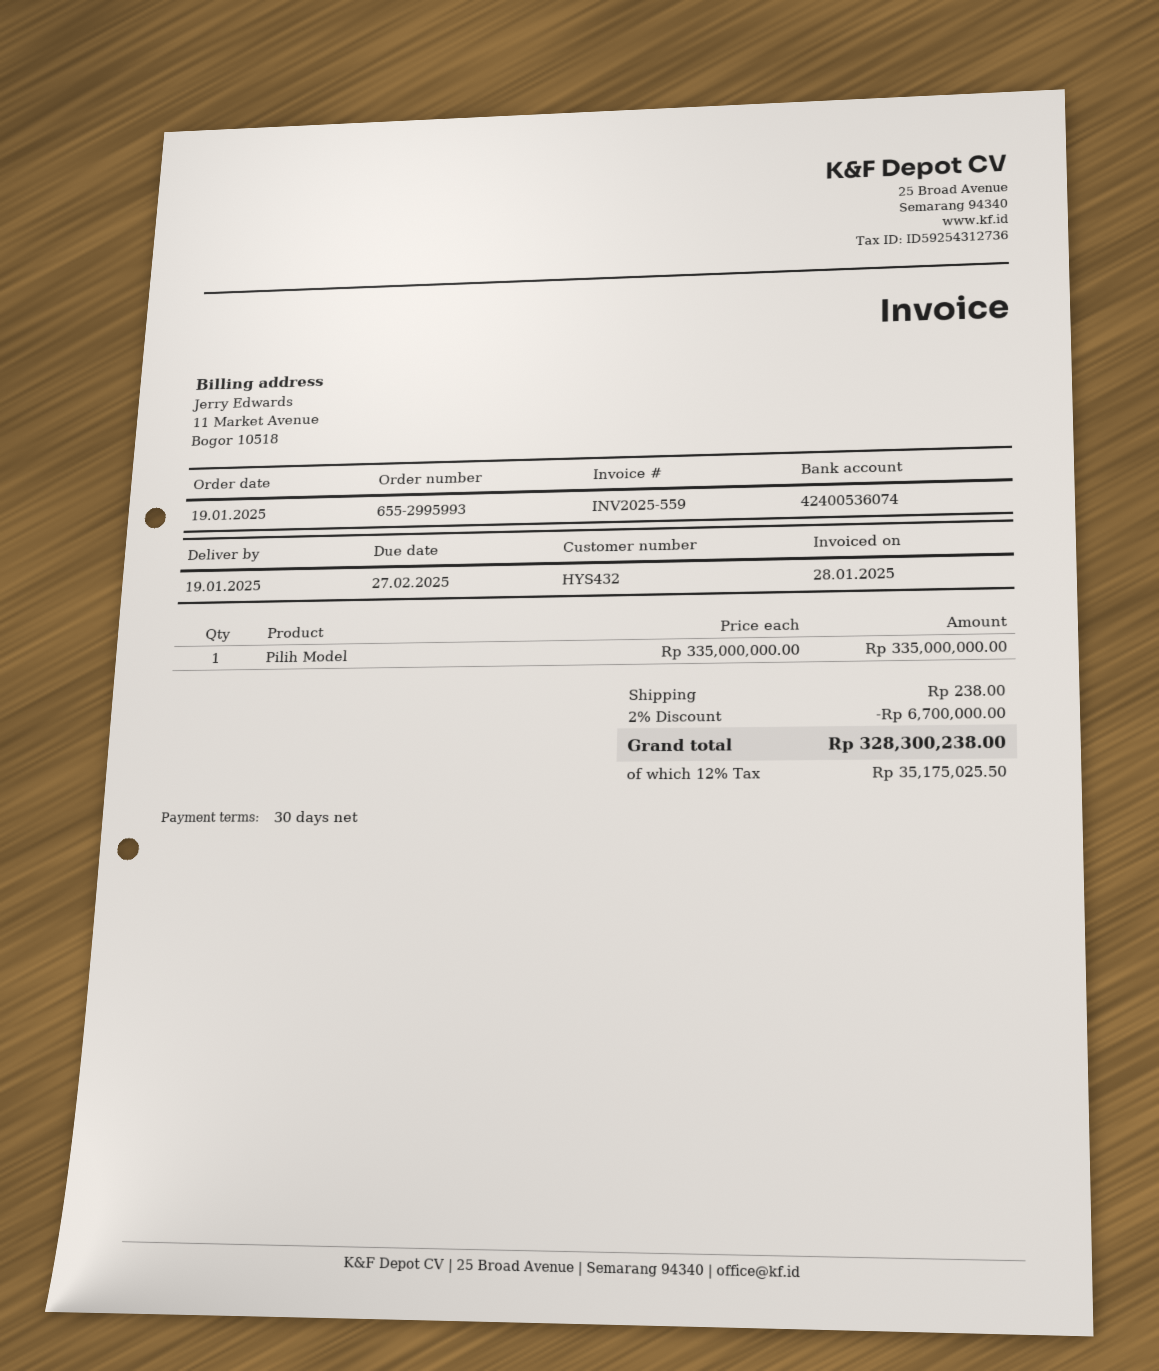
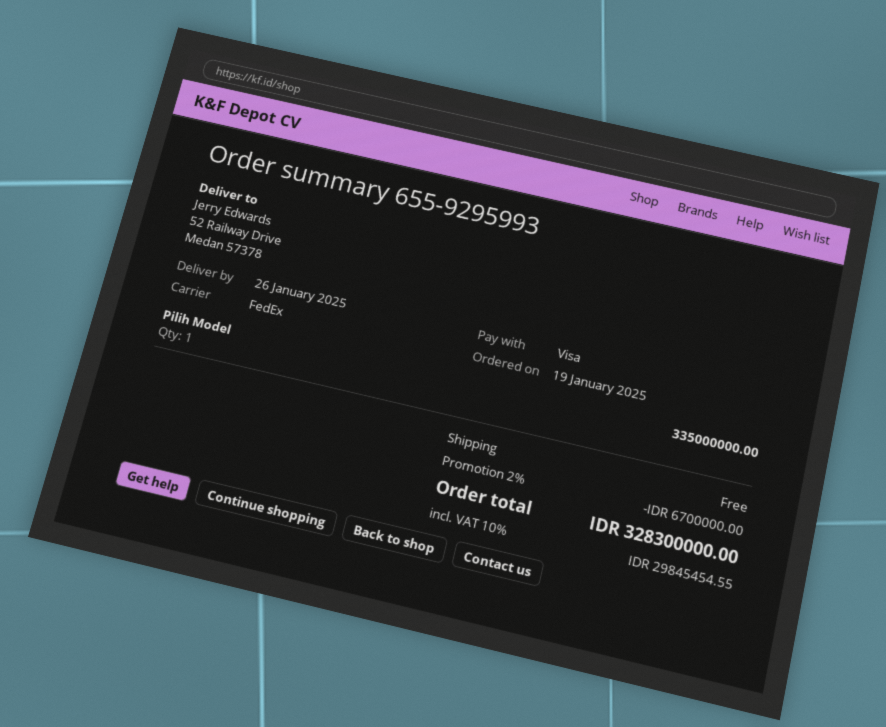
order number: 655-2995993 -> 655-9295993
delivery date: 2025-01-19 -> 2025-01-26
shipping: 238.00 -> 0.00
tax: 12% = 35175025.50 -> 10% = 29845454.55
total: 328300238.00 -> 328300000.00

